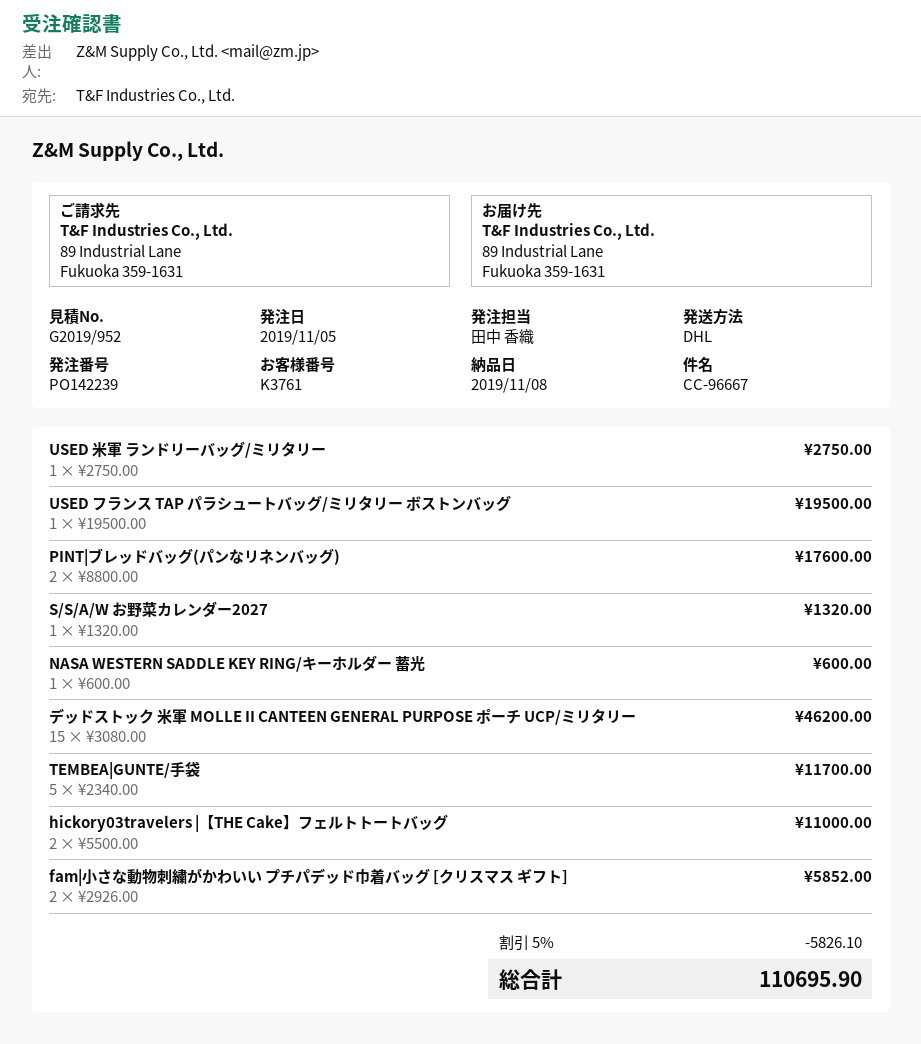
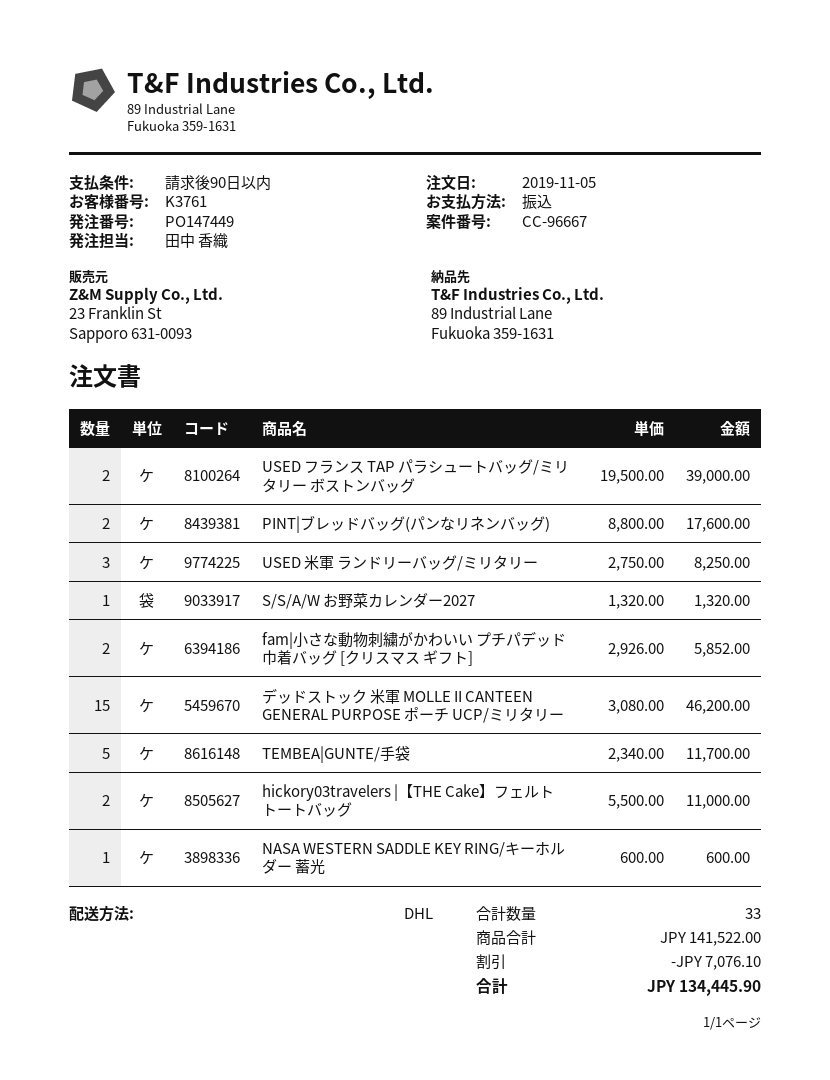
order number: PO142239 -> PO147449
USED 米軍 ランドリーバッグ/ミリタリー: 1 x 2750.00 = 2750.00 -> 3 x 2750.00 = 8250.00
USED フランス TAP パラシュートバッグ/ミリタリー ボストンバッグ: 1 x 19500.00 = 19500.00 -> 2 x 19500.00 = 39000.00
discount: 5826.10 -> 7076.10
total: 110695.90 -> 134445.90

